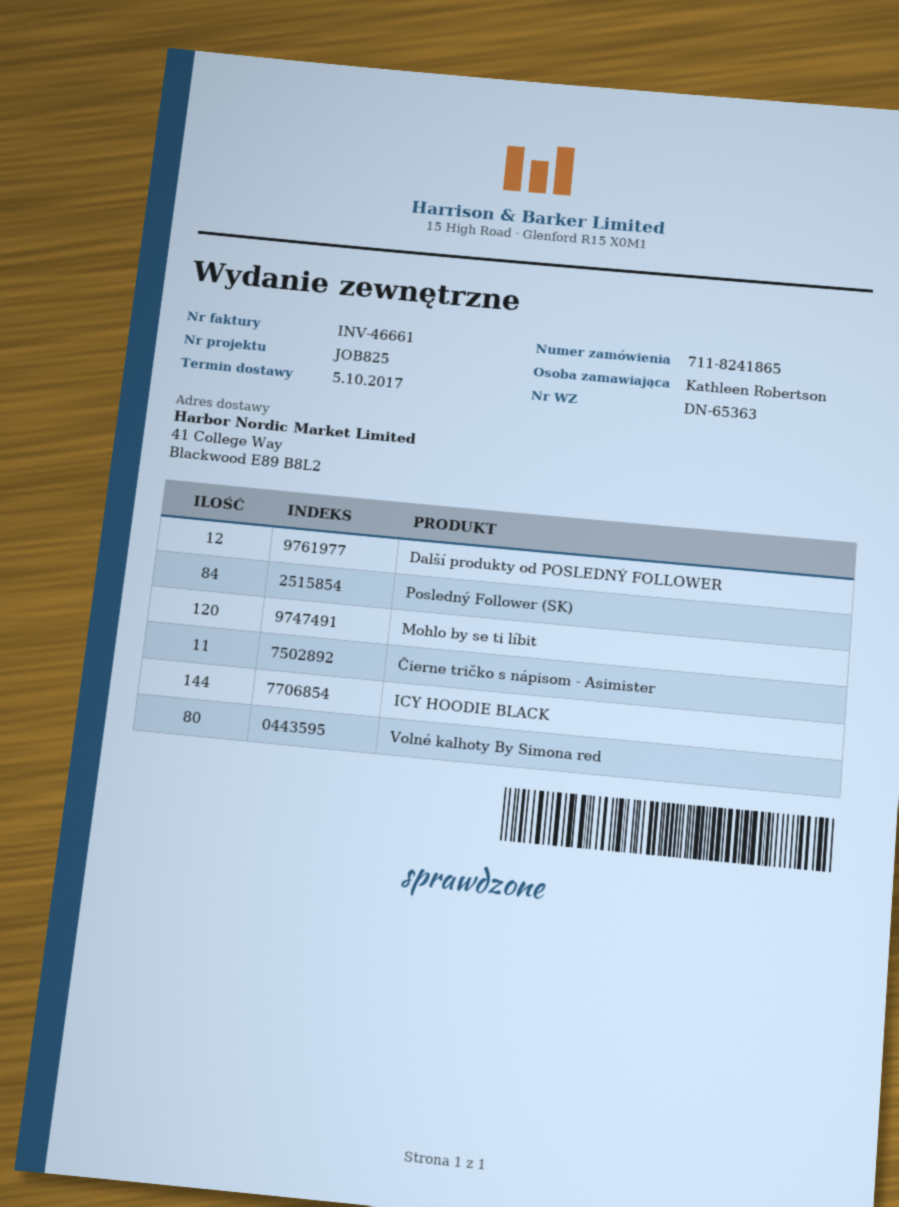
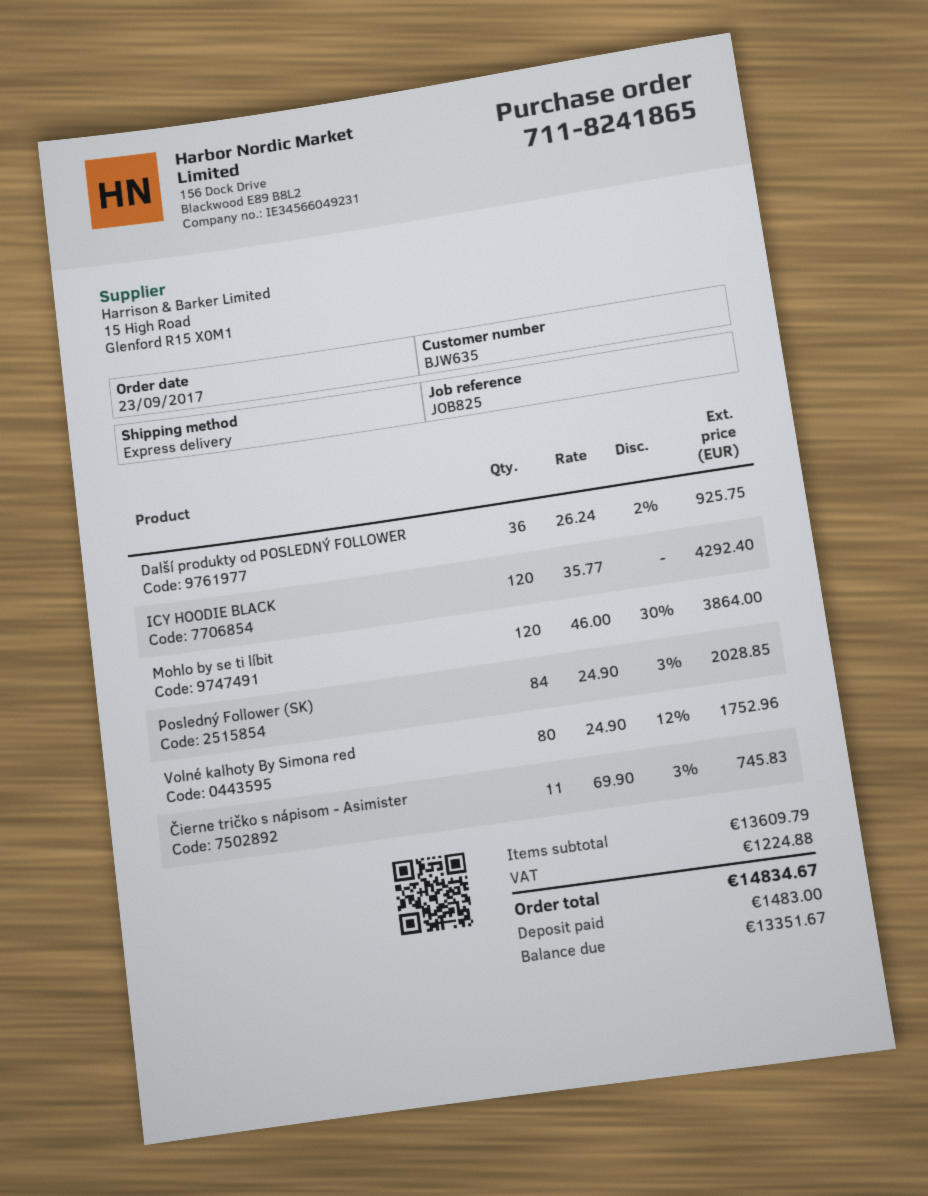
Další produkty od POSLEDNÝ FOLLOWER: 12 -> 36
ICY HOODIE BLACK: 144 -> 120

